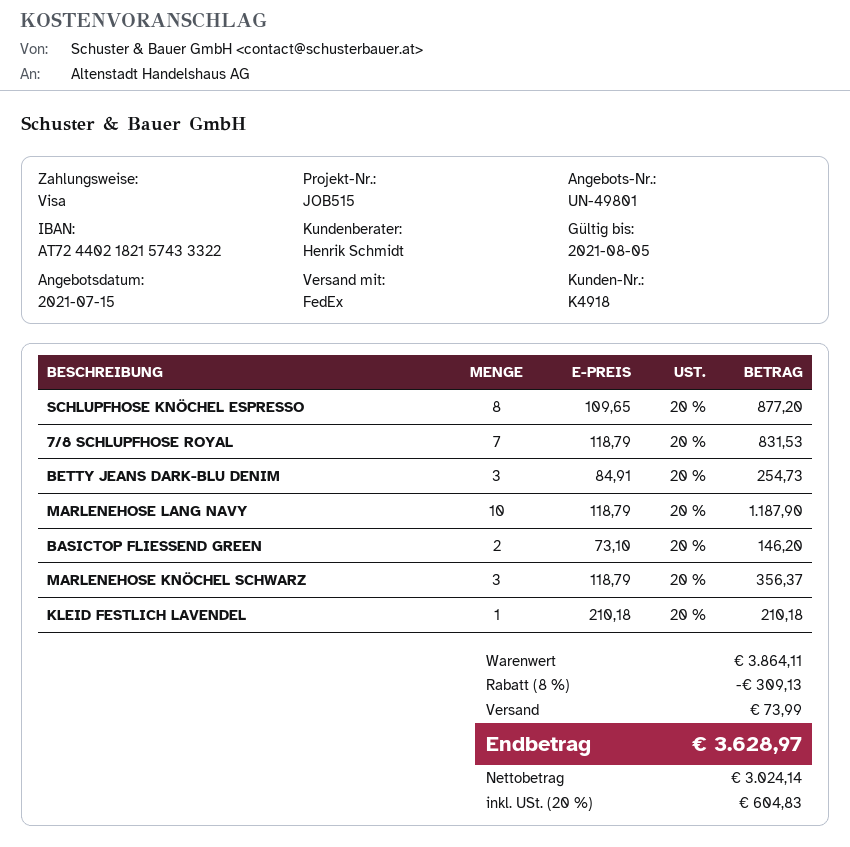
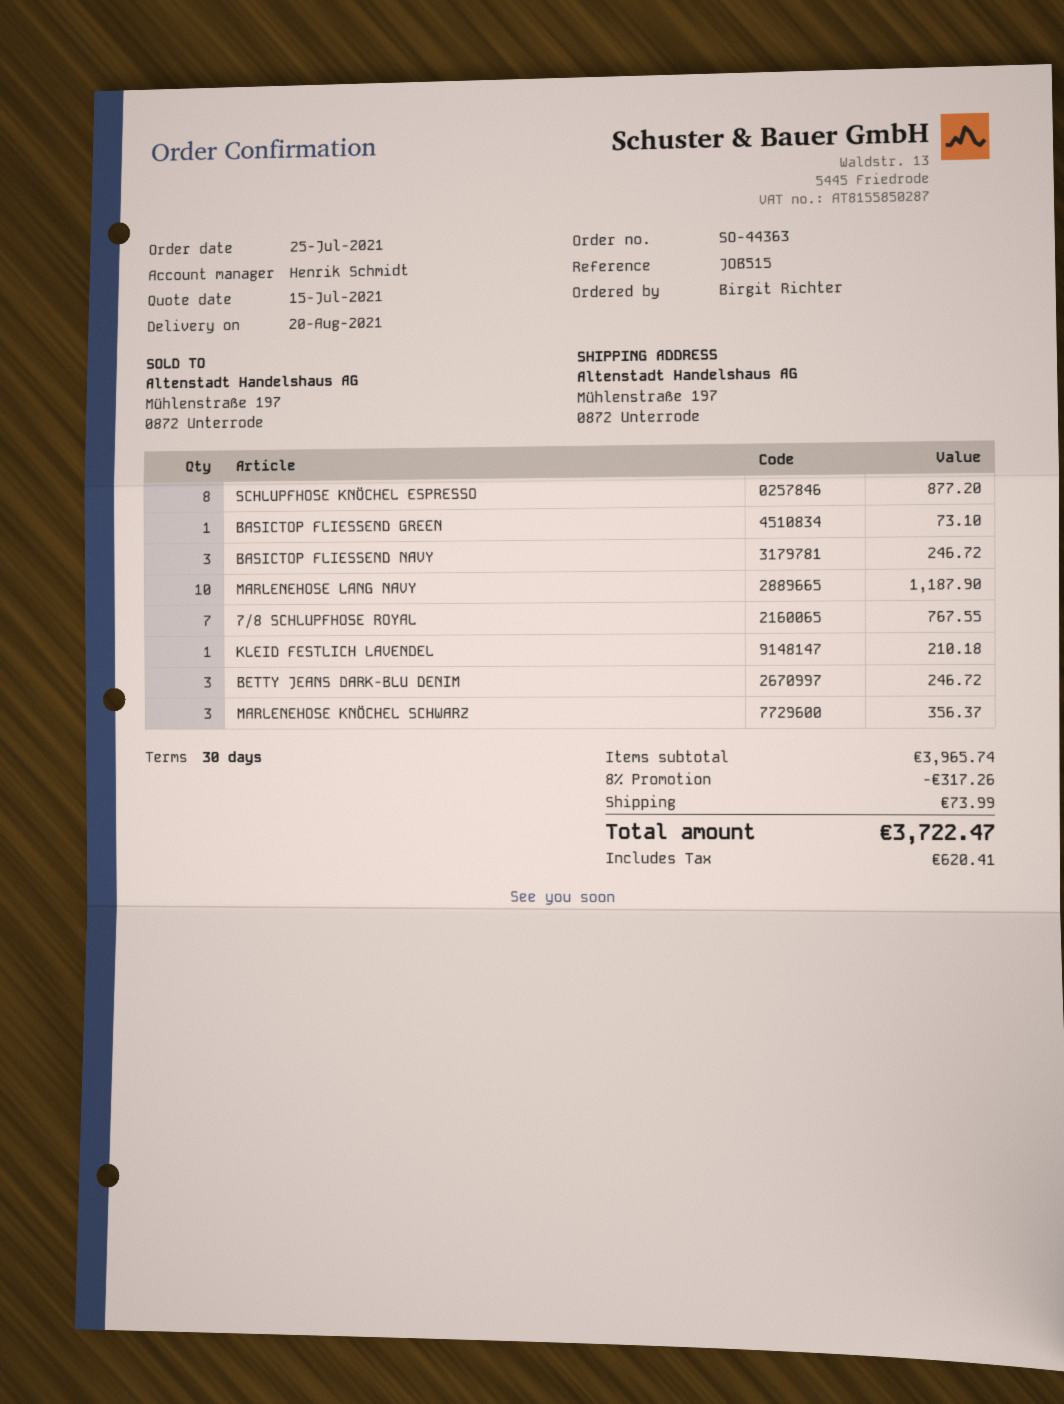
7/8 SCHLUPFHOSE ROYAL: 7 for 831.53 -> 7 for 767.55
BETTY JEANS DARK-BLU DENIM: 3 for 254.73 -> 3 for 246.72
BASICTOP FLIESSEND GREEN: 2 for 146.20 -> 1 for 73.10
BASICTOP FLIESSEND NAVY: none -> 3 for 246.72
subtotal: 3864.11 -> 3965.74
discount: 8% = 309.13 -> 8% = 317.26
tax: 604.83 -> 620.41
total: 3628.97 -> 3722.47

